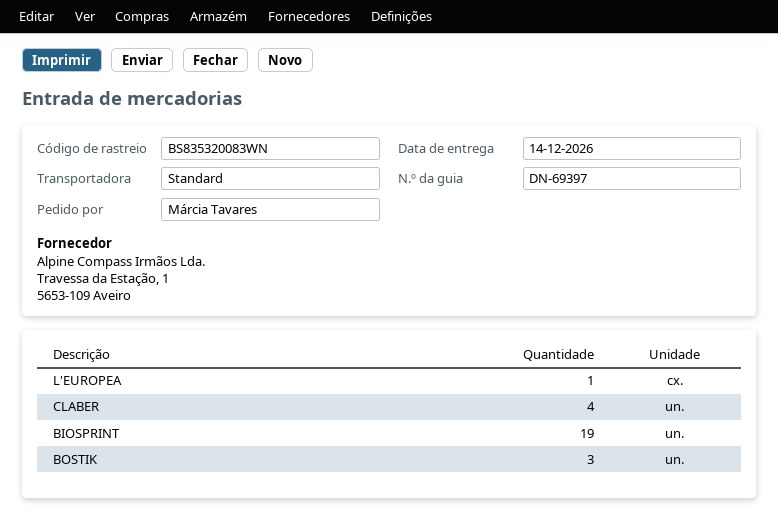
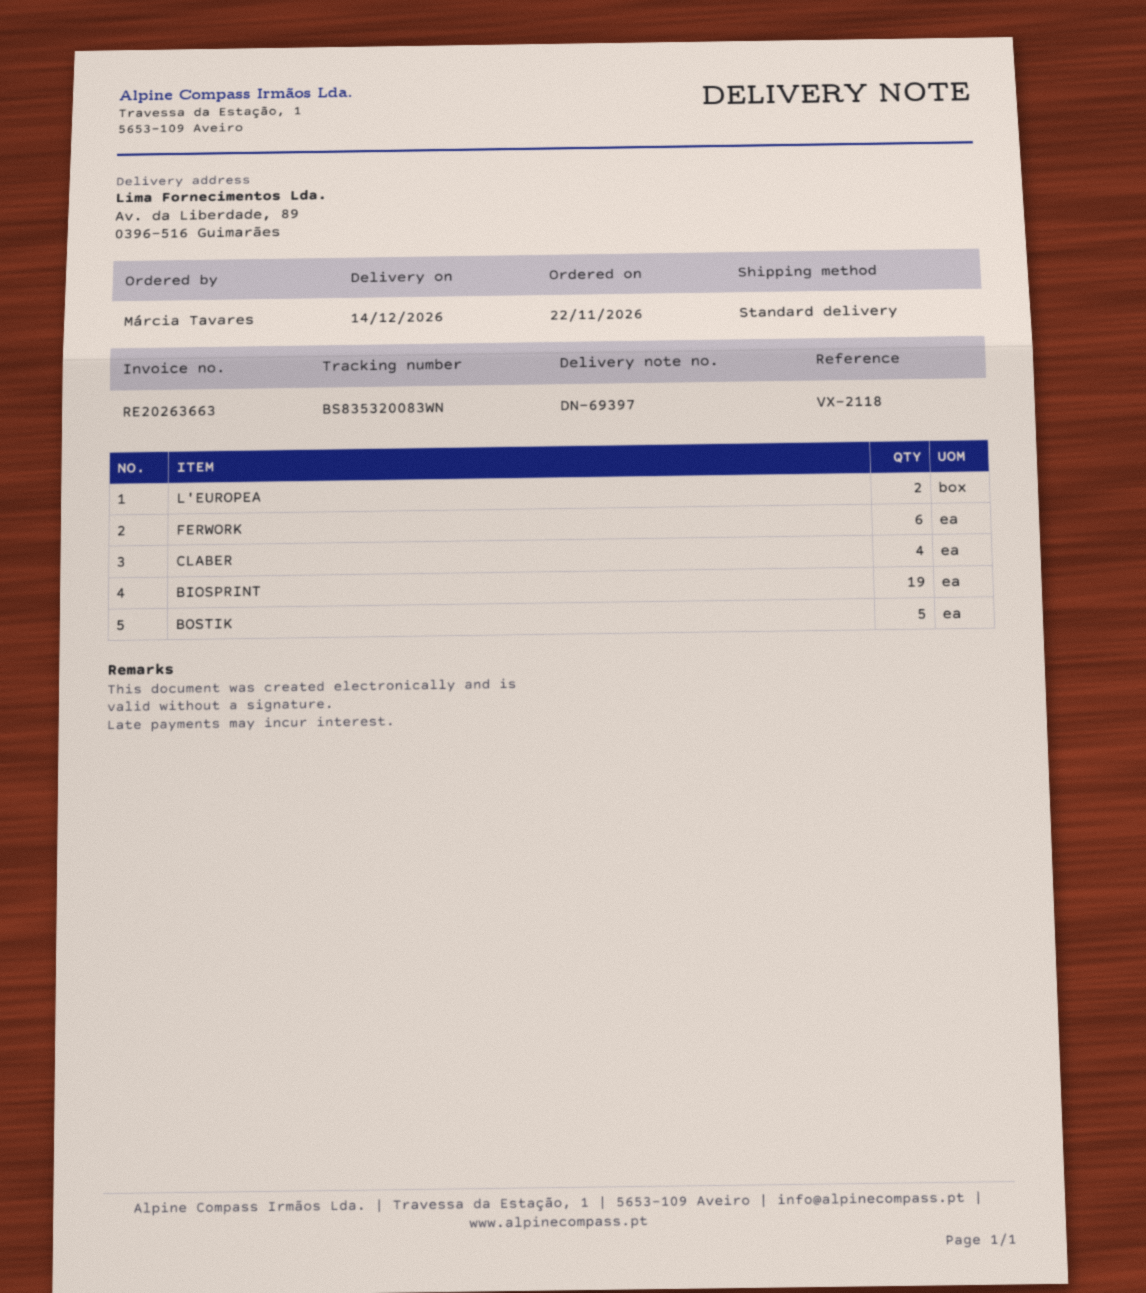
L'EUROPEA: 1 -> 2
BOSTIK: 3 -> 5
FERWORK: none -> 6

